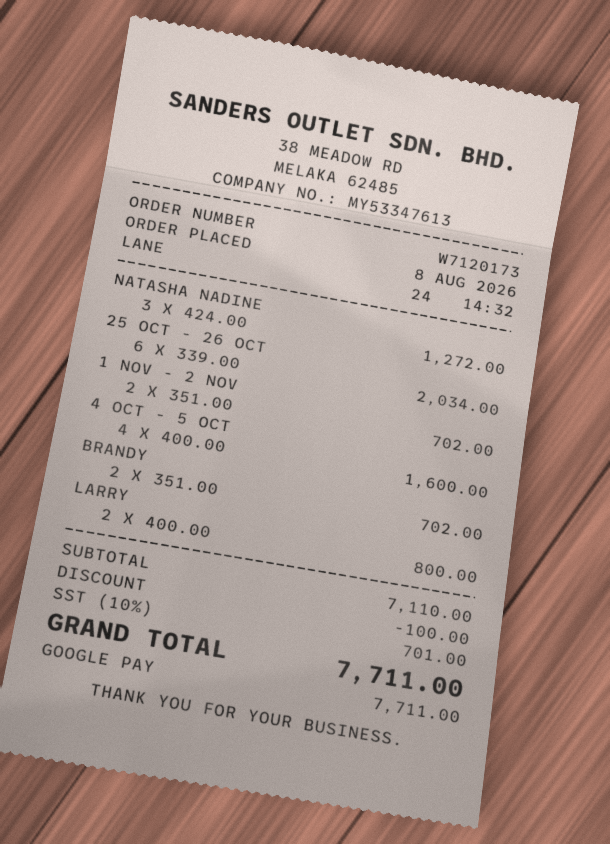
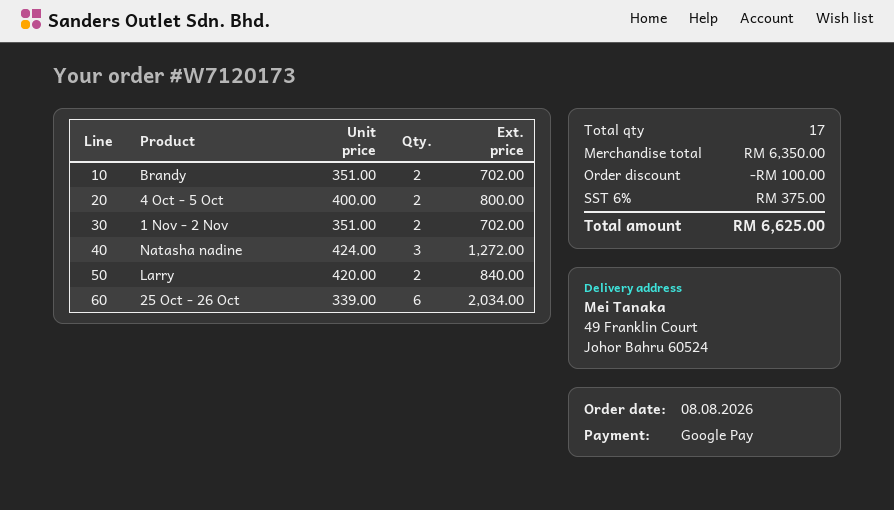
4 OCT - 5 OCT: 4 x 400.00 = 1600.00 -> 2 x 400.00 = 800.00
LARRY: 2 x 400.00 = 800.00 -> 2 x 420.00 = 840.00
subtotal: 7110.00 -> 6350.00
tax: 10% = 701.00 -> 6% = 375.00
total: 7711.00 -> 6625.00

